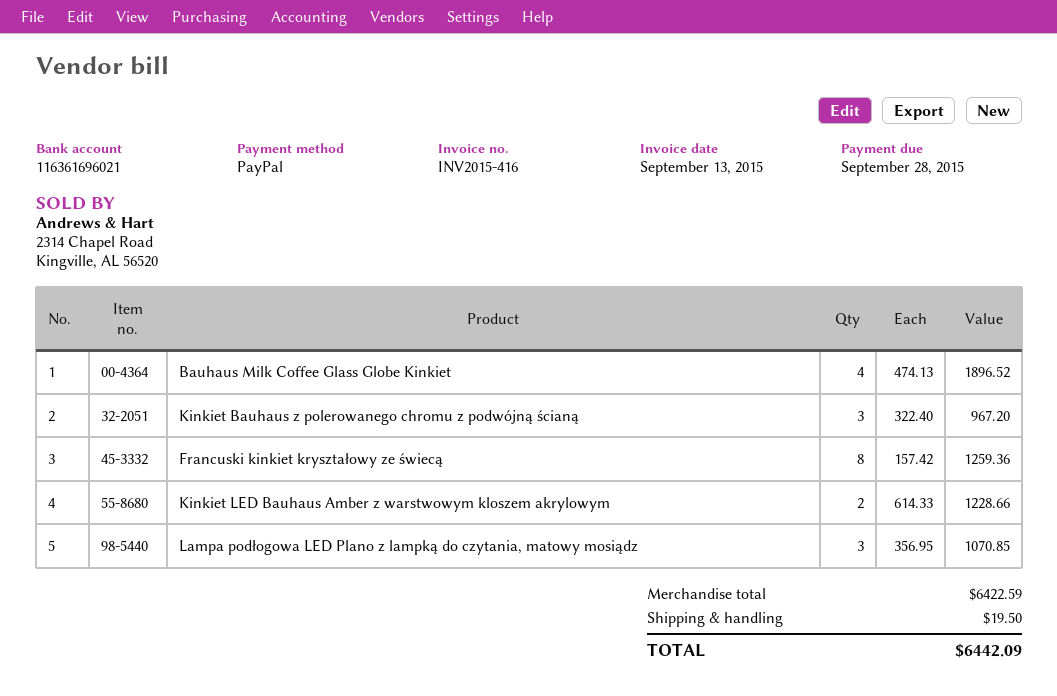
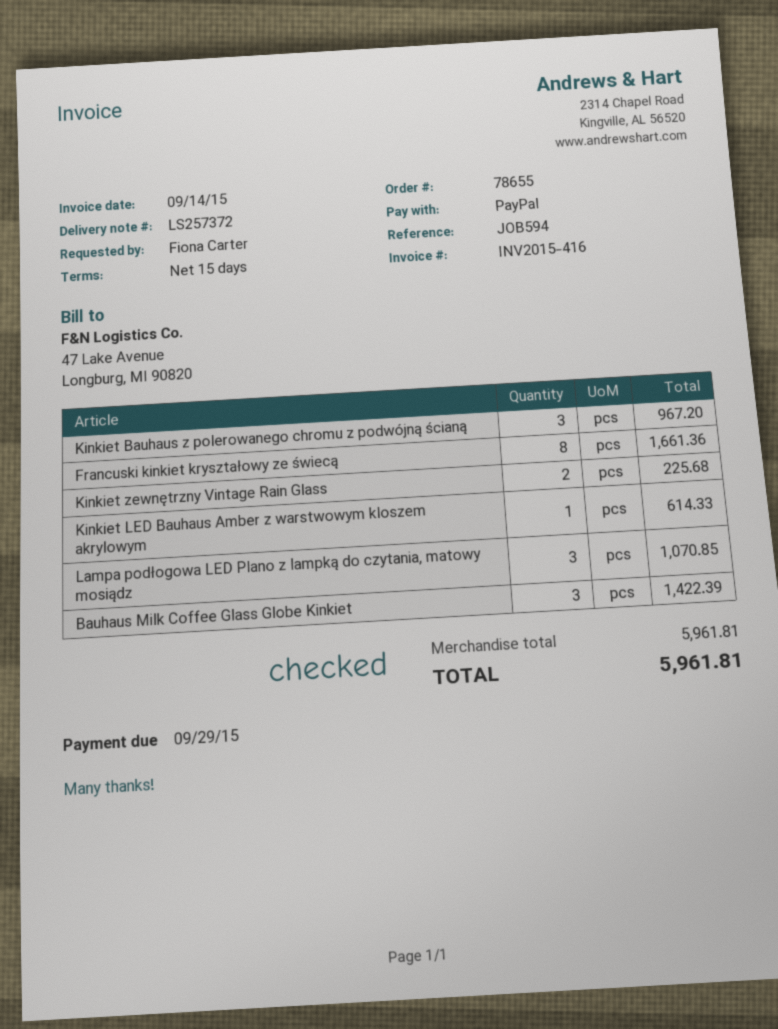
invoice date: 2015-09-13 -> 2015-09-14
due date: 2015-09-28 -> 2015-09-29
Bauhaus Milk Coffee Glass Globe Kinkiet: 4 for 1896.52 -> 3 for 1422.39
Francuski kinkiet kryształowy ze świecą: 8 for 1259.36 -> 8 for 1661.36
Kinkiet LED Bauhaus Amber z warstwowym kloszem akrylowym: 2 for 1228.66 -> 1 for 614.33
Kinkiet zewnętrzny Vintage Rain Glass: none -> 2 for 225.68
subtotal: 6422.59 -> 5961.81
shipping: 19.50 -> none
total: 6442.09 -> 5961.81

